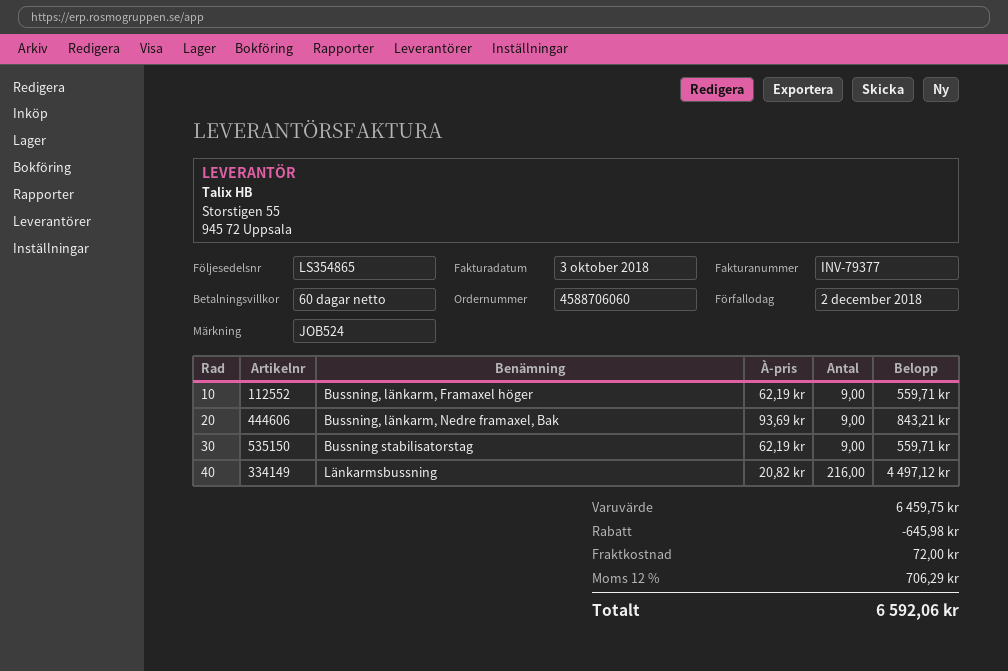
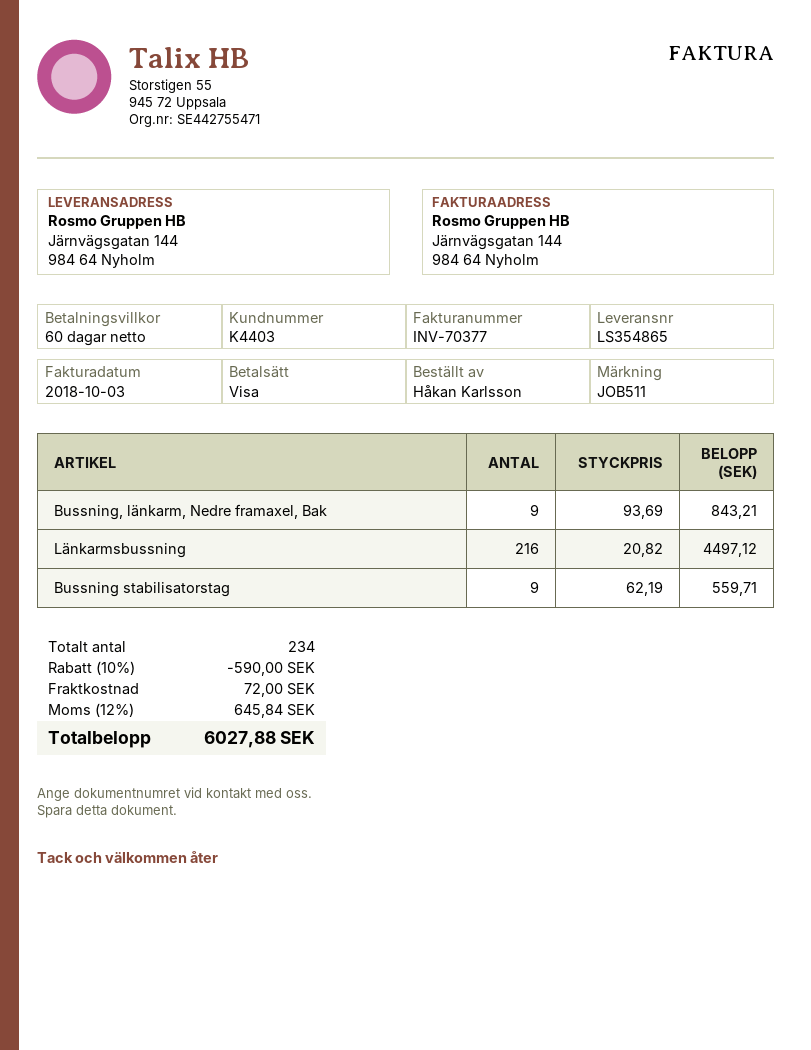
invoice number: INV-79377 -> INV-70377
reference: JOB524 -> JOB511
Bussning, länkarm, Framaxel höger: 9 x 62.19 = 559.71 -> none
discount: 645.98 -> 590.00
tax: 12% = 706.29 -> 12% = 645.84
total: 6592.06 -> 6027.88

